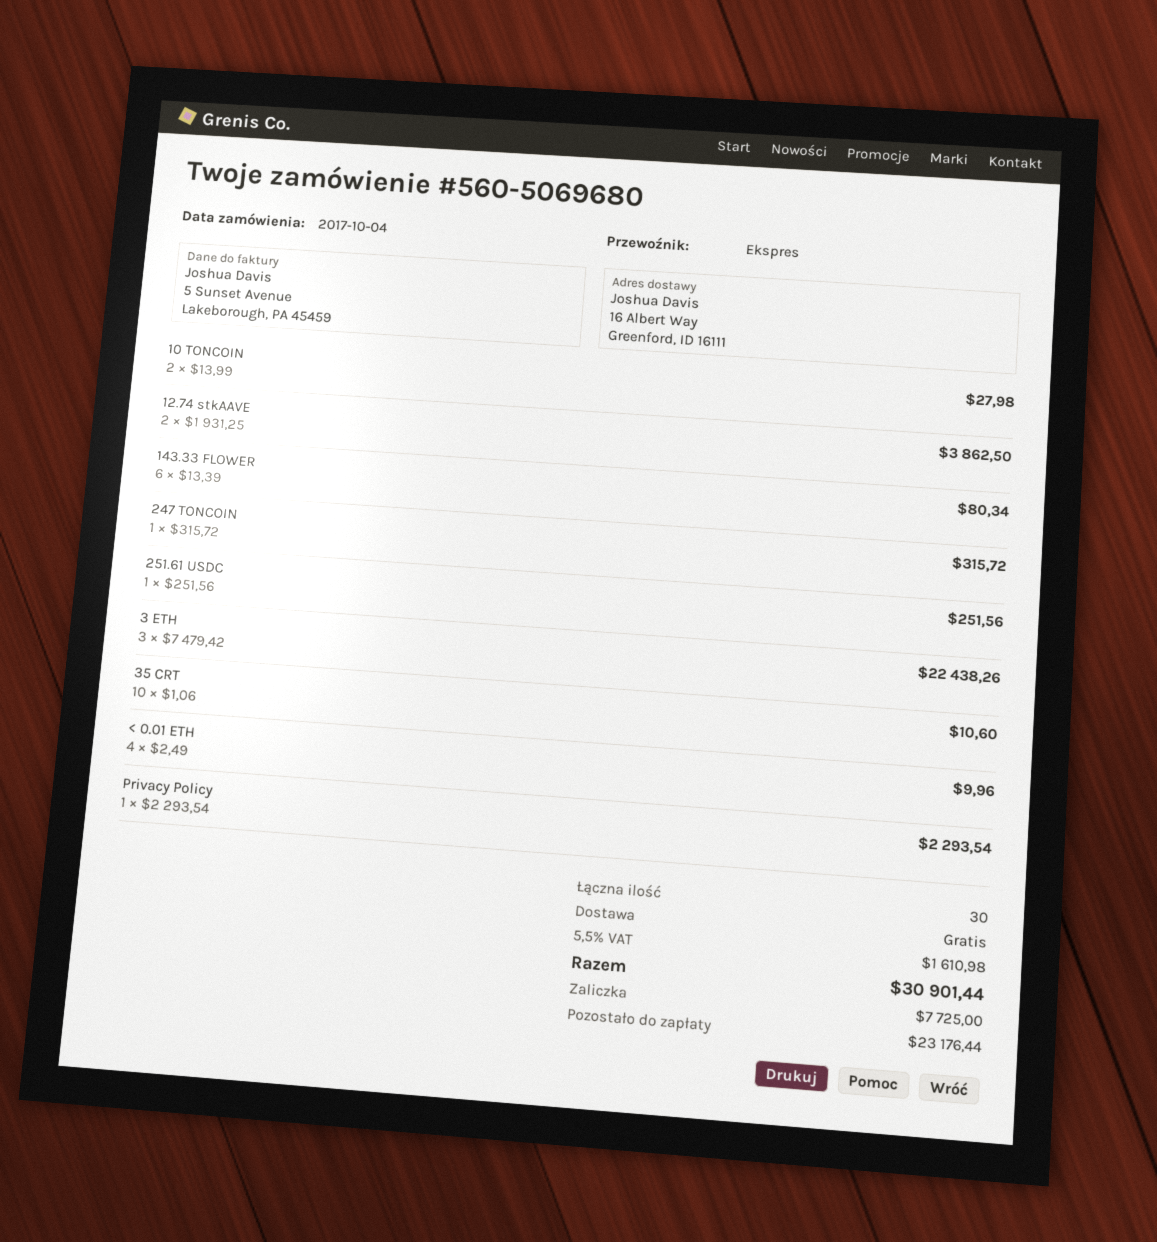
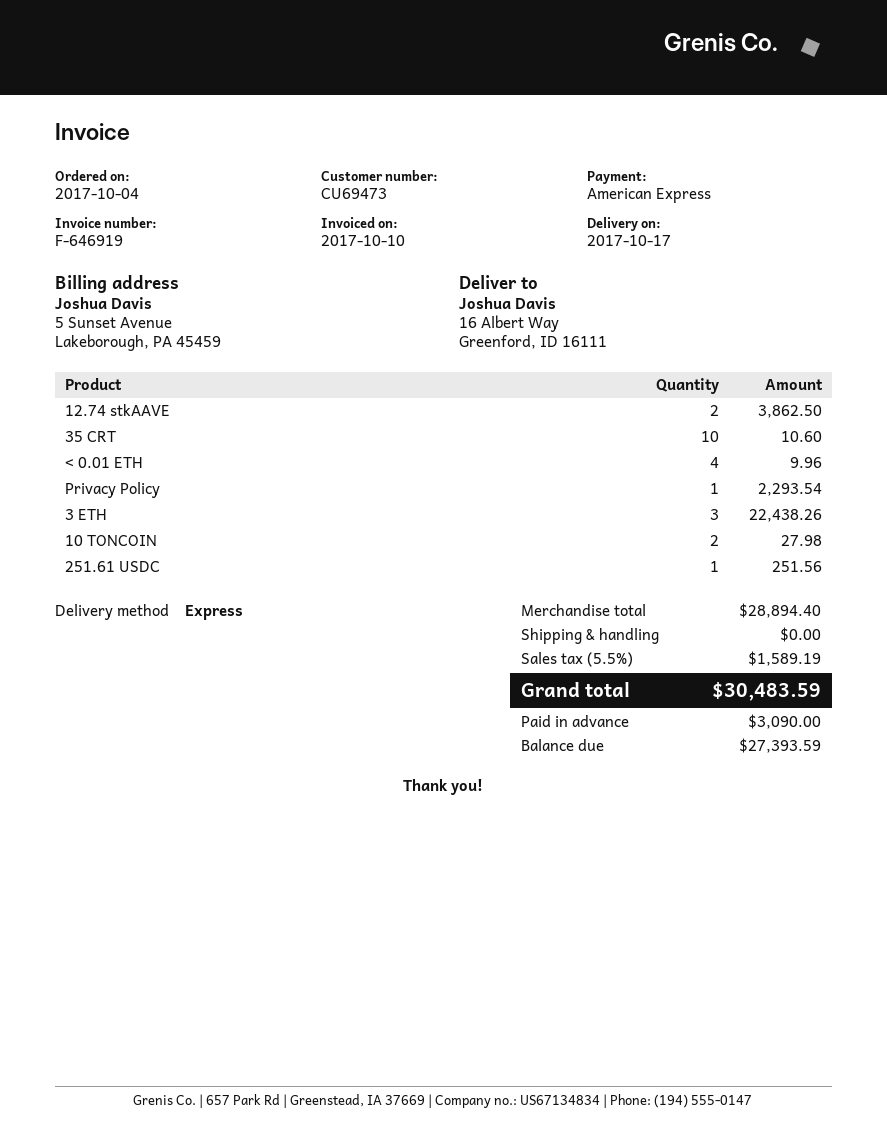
143.33 FLOWER: 6 for 80.34 -> none
247 TONCOIN: 1 for 315.72 -> none
tax: 5.5% = 1610.98 -> 5.5% = 1589.19
total: 30901.44 -> 30483.59
deposit: 7725.00 -> 3090.00
balance: 23176.44 -> 27393.59

